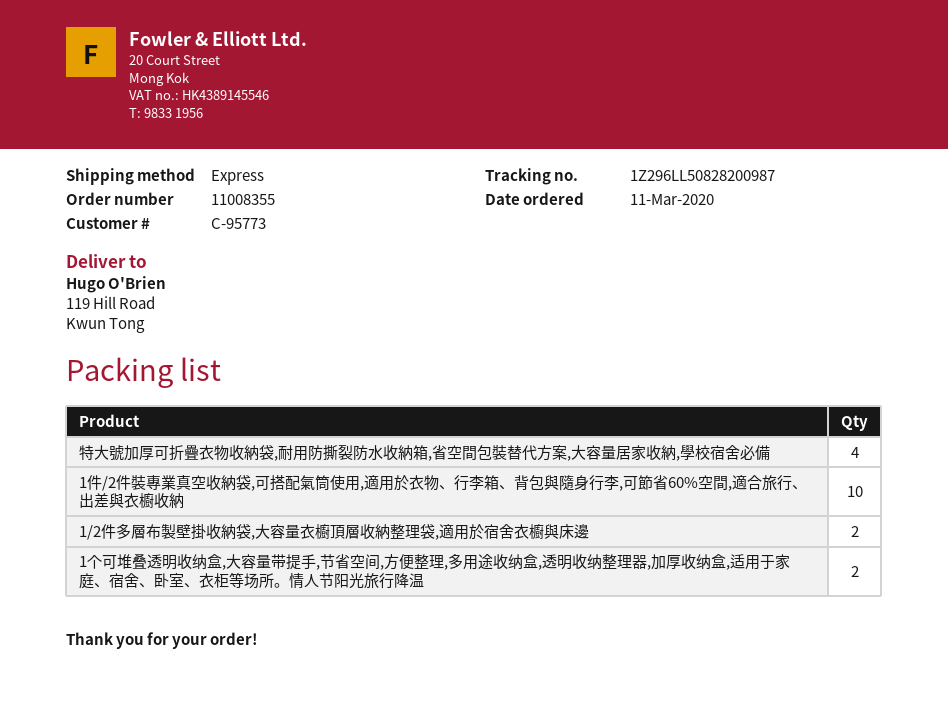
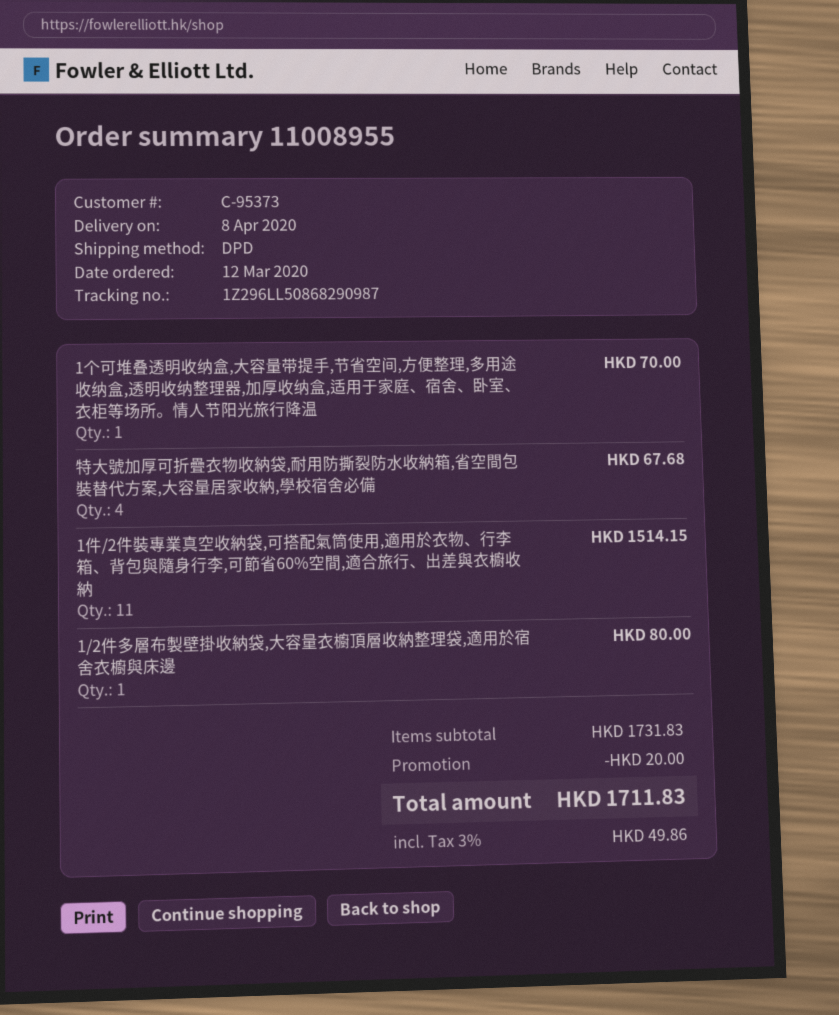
order number: 11008355 -> 11008955
order date: 2020-03-11 -> 2020-03-12
customer number: C-95773 -> C-95373
shipping method: express -> DPD
tracking number: 1Z296LL50828200987 -> 1Z296LL50868290987
1件/2件裝專業真空收納袋,可搭配氣筒使用,適用於衣物、行李箱、背包與隨身行李,可節省60%空間,適合旅行、出差與衣櫥收納: 10 -> 11
1/2件多層布製壁掛收納袋,大容量衣櫥頂層收納整理袋,適用於宿舍衣櫥與床邊: 2 -> 1
1个可堆叠透明收纳盒,大容量带提手,节省空间,方便整理,多用途收纳盒,透明收纳整理器,加厚收纳盒,适用于家庭、宿舍、卧室、衣柜等场所。情人节阳光旅行降温: 2 -> 1

